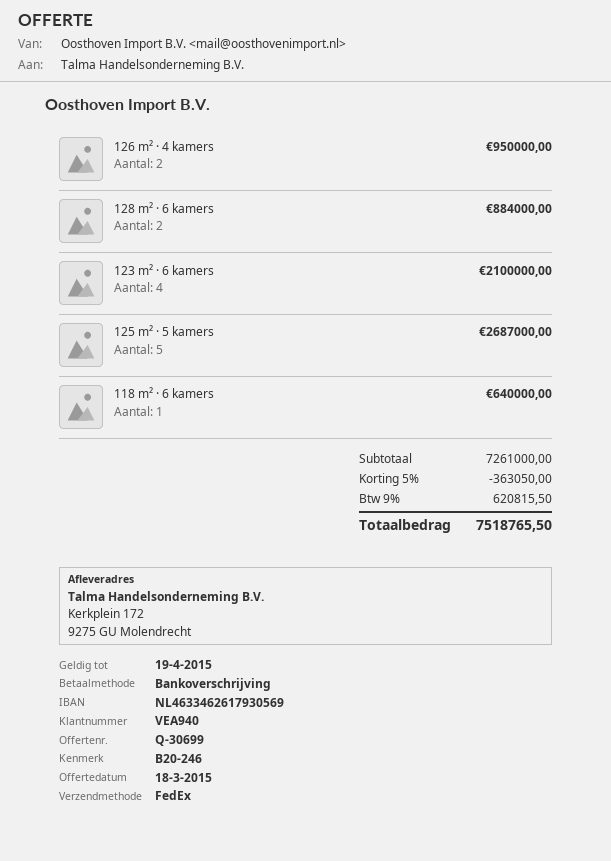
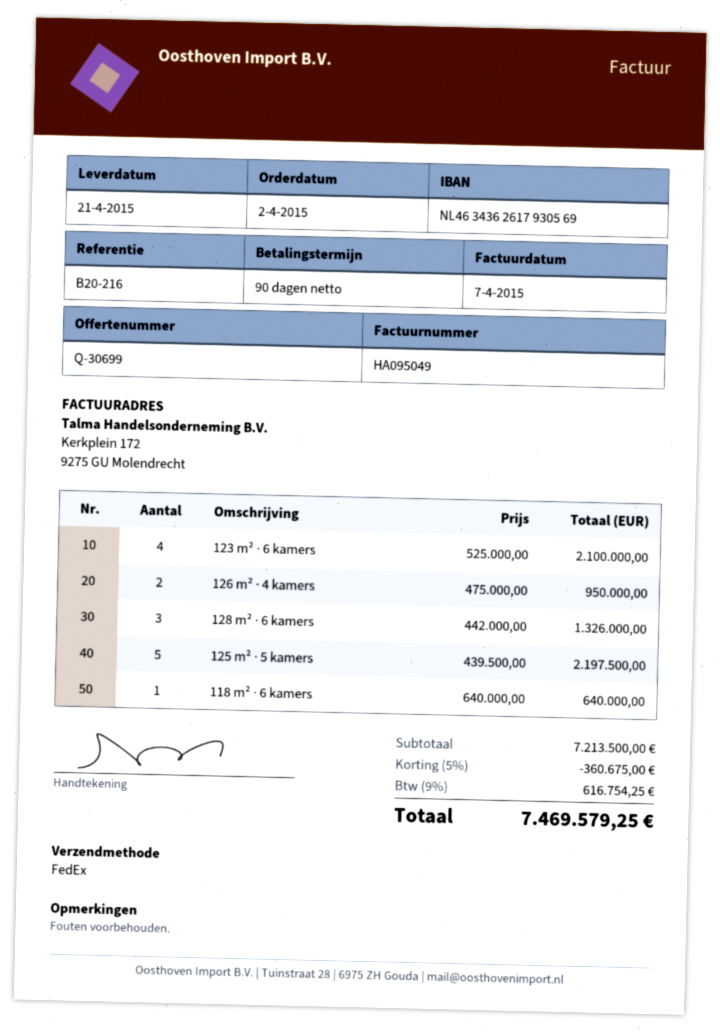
reference: B20-246 -> B20-216
bank account: NL4633462617930569 -> NL4634362617930569
128 m² · 6 kamers: 2 for 884000.00 -> 3 for 1326000.00
125 m² · 5 kamers: 5 for 2687000.00 -> 5 for 2197500.00
subtotal: 7261000.00 -> 7213500.00
discount: 5% = 363050.00 -> 5% = 360675.00
tax: 9% = 620815.50 -> 9% = 616754.25
total: 7518765.50 -> 7469579.25

